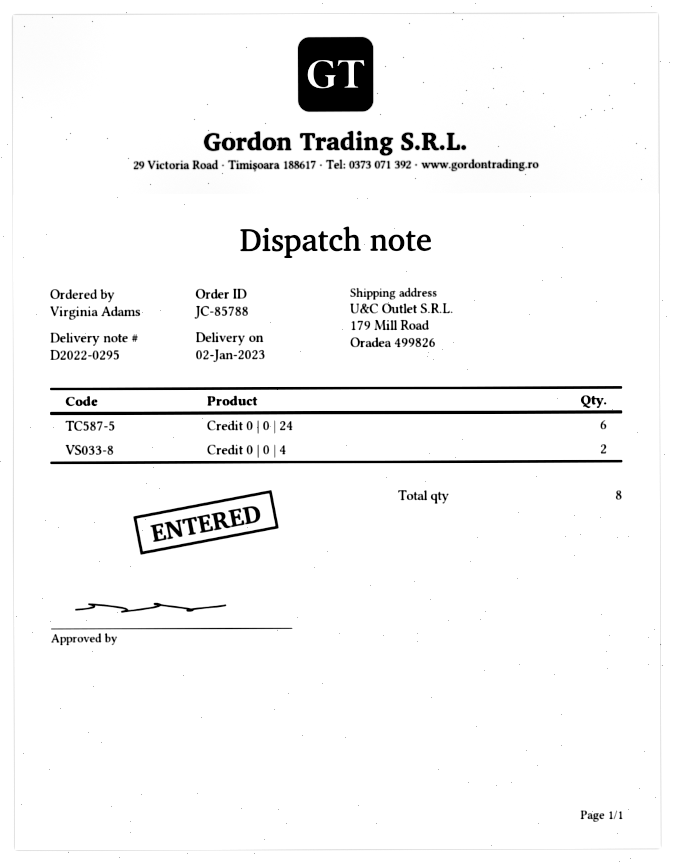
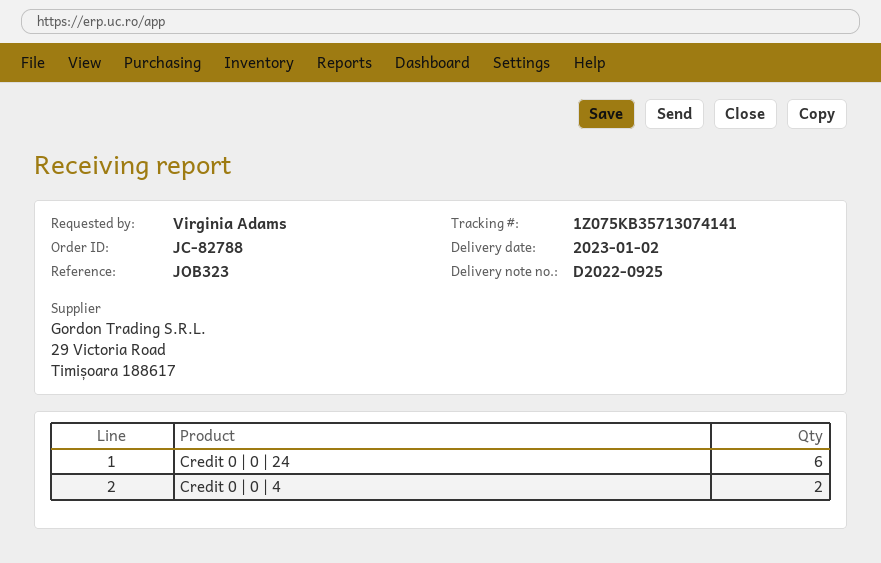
order number: JC-85788 -> JC-82788
delivery note number: D2022-0295 -> D2022-0925

